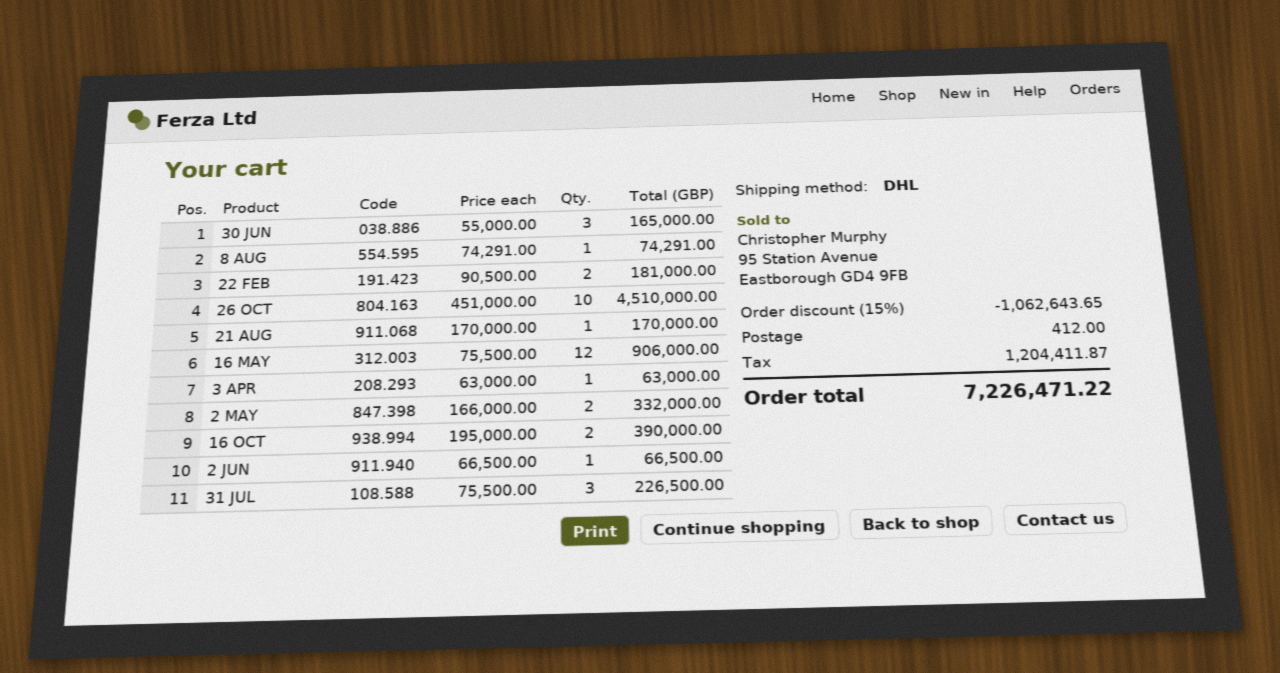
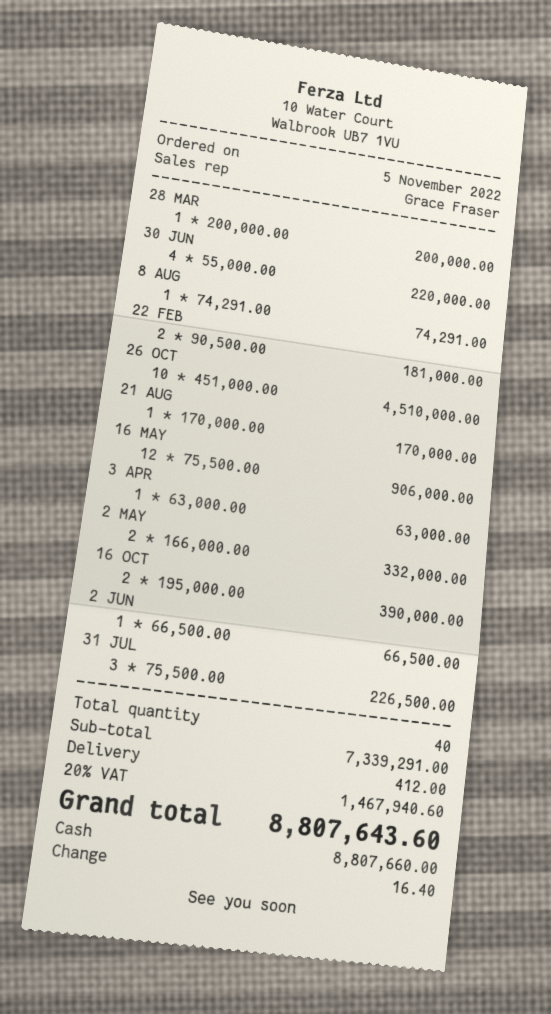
30 JUN: 3 x 55000.00 = 165000.00 -> 4 x 55000.00 = 220000.00
28 MAR: none -> 1 x 200000.00 = 200000.00
discount: 15% = 1062643.65 -> none
tax: 1204411.87 -> 1467940.60
total: 7226471.22 -> 8807643.60

